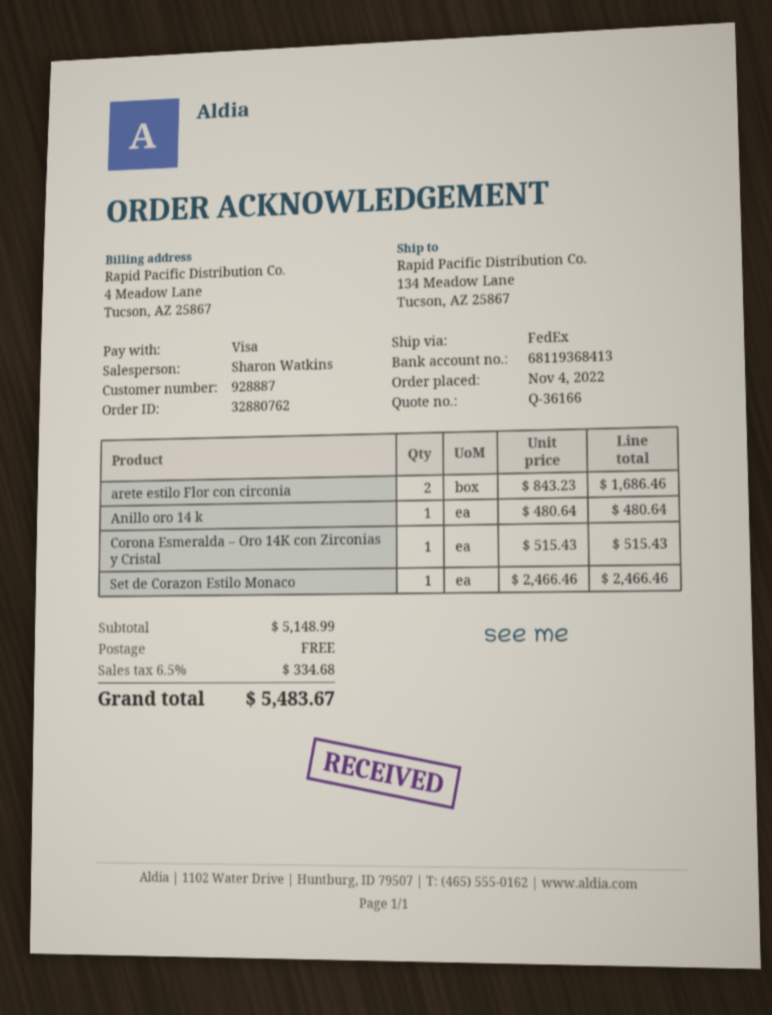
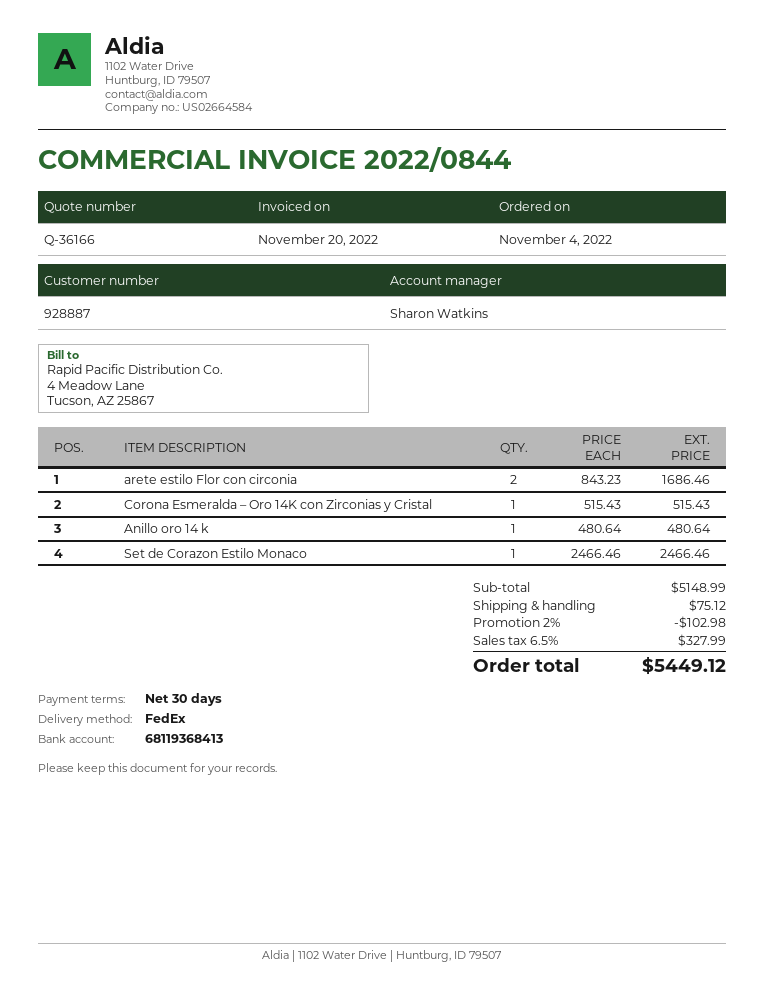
discount: none -> 2% = 102.98
shipping: 0.00 -> 75.12
tax: 6.5% = 334.68 -> 6.5% = 327.99
total: 5483.67 -> 5449.12

